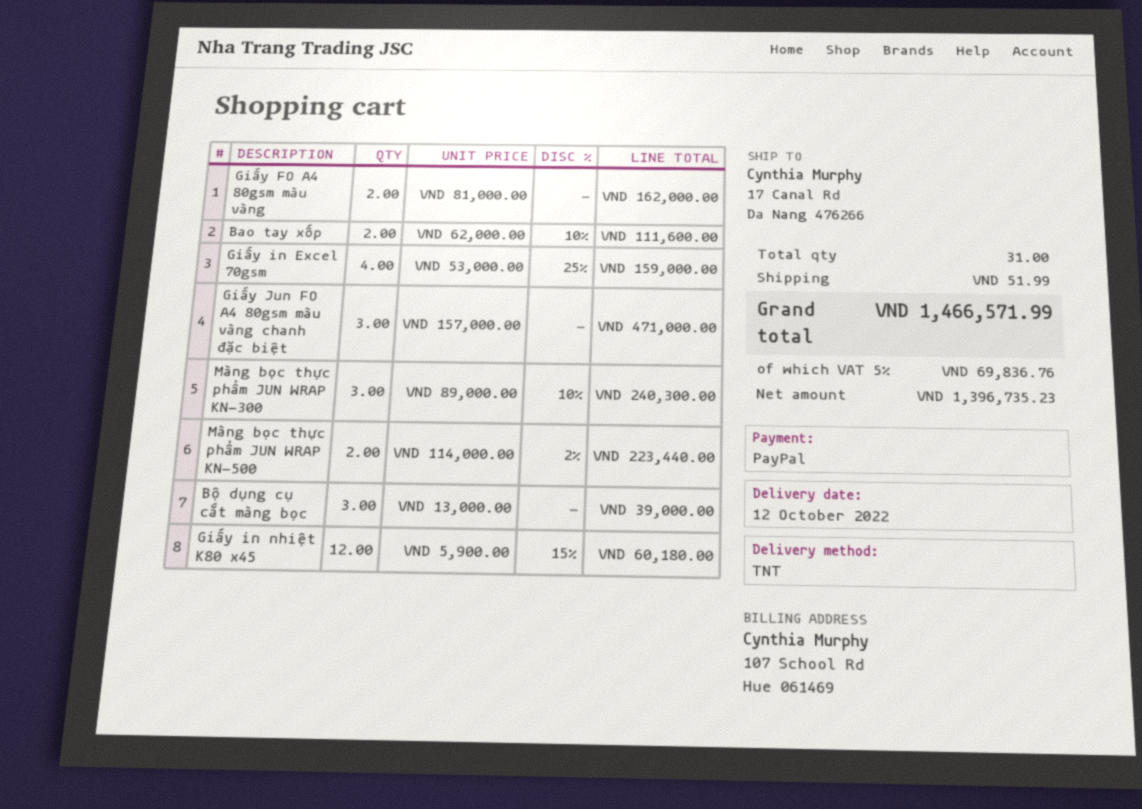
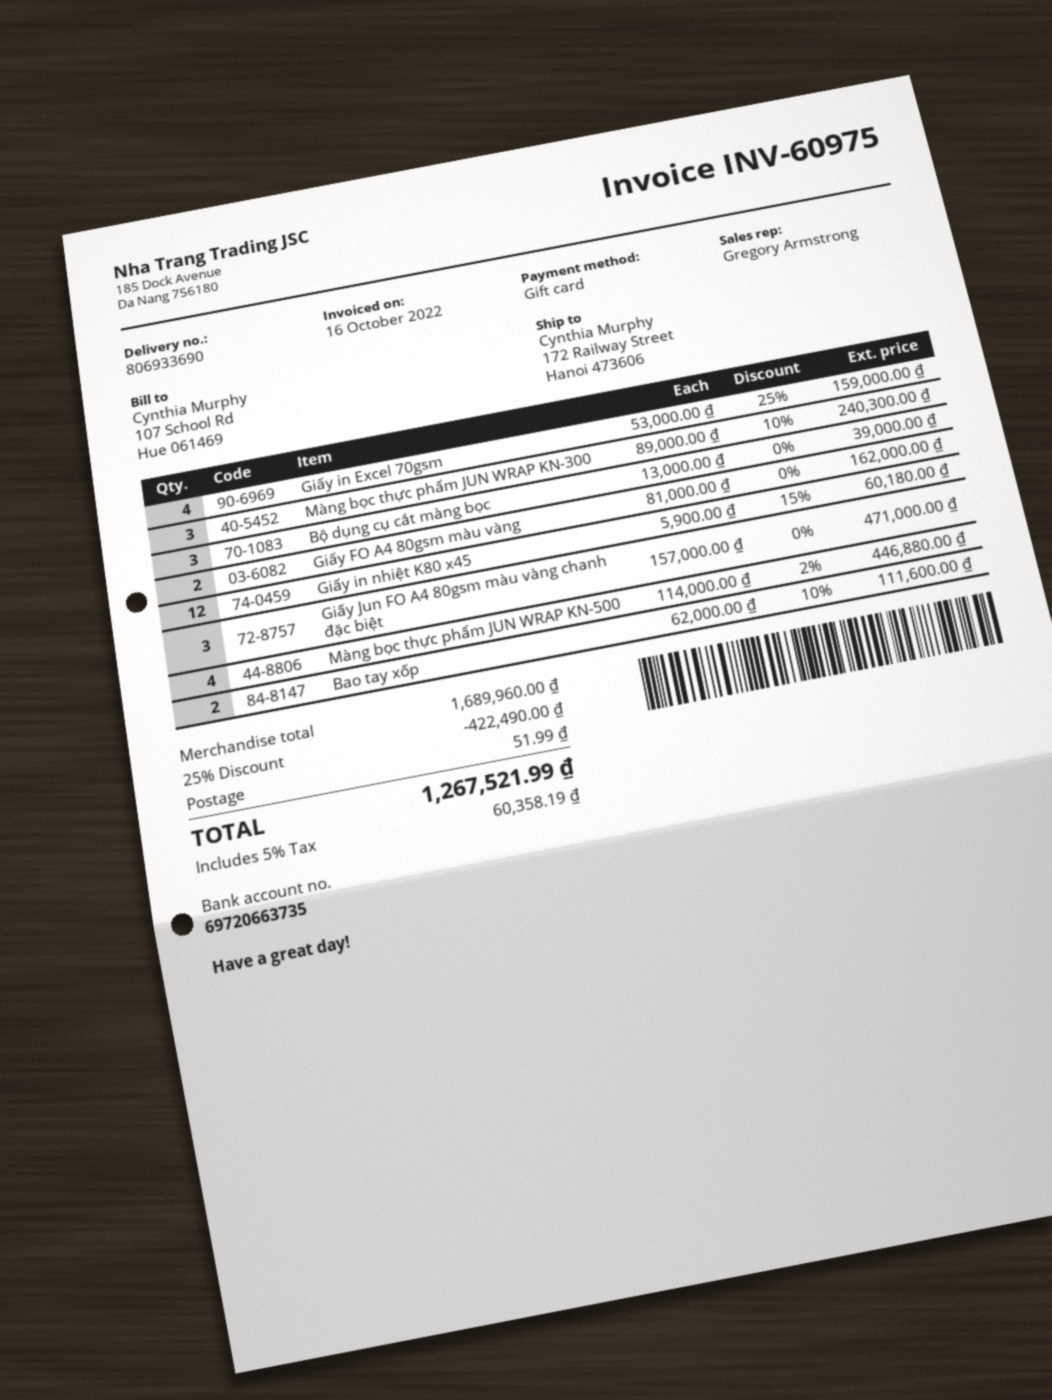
payment method: PayPal -> gift card
ship to: 17 Canal Rd, Da Nang 476266 -> 172 Railway Street, Hanoi 473606
Màng bọc thực phẩm JUN WRAP KN-500: 2 x 114000.00 - 2% = 223440.00 -> 4 x 114000.00 - 2% = 446880.00
discount: none -> 25% = 422490.00
tax: 5% = 69836.76 -> 5% = 60358.19
total: 1466571.99 -> 1267521.99

